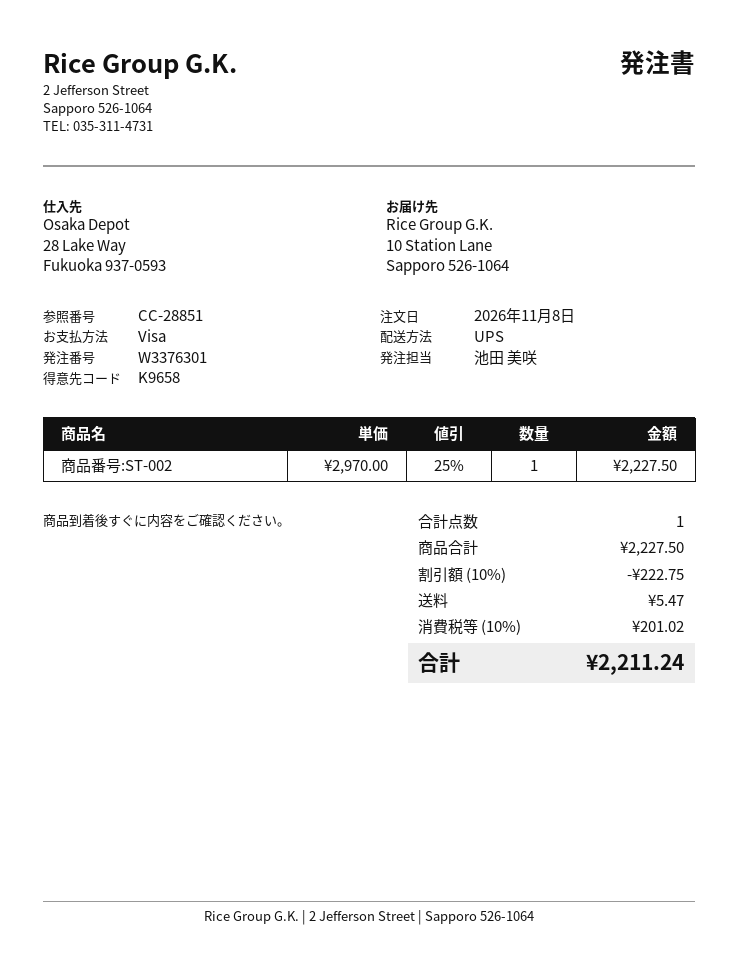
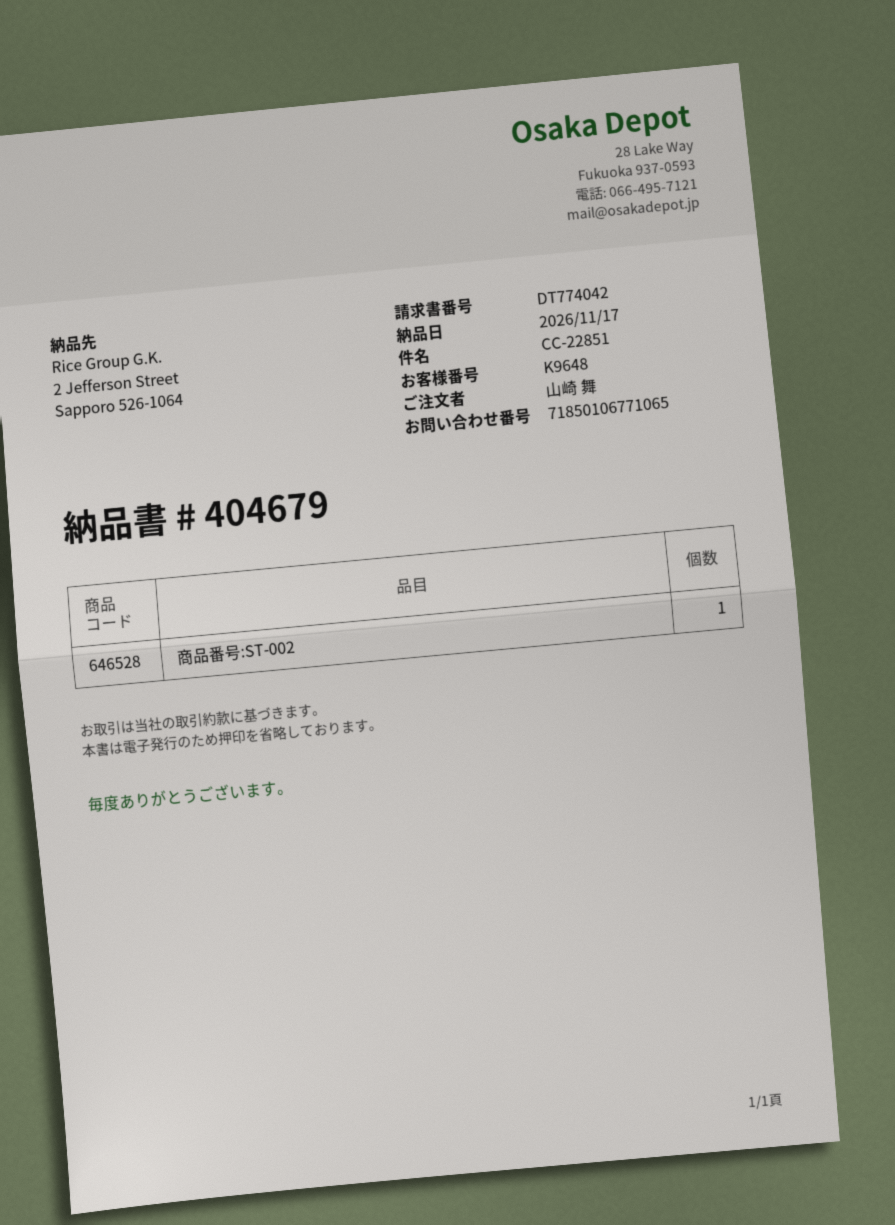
customer number: K9658 -> K9648
reference: CC-28851 -> CC-22851
ordered by: 池田 美咲 -> 山崎 舞
ship to: 10 Station Lane, Sapporo 526-1064 -> 2 Jefferson Street, Sapporo 526-1064

